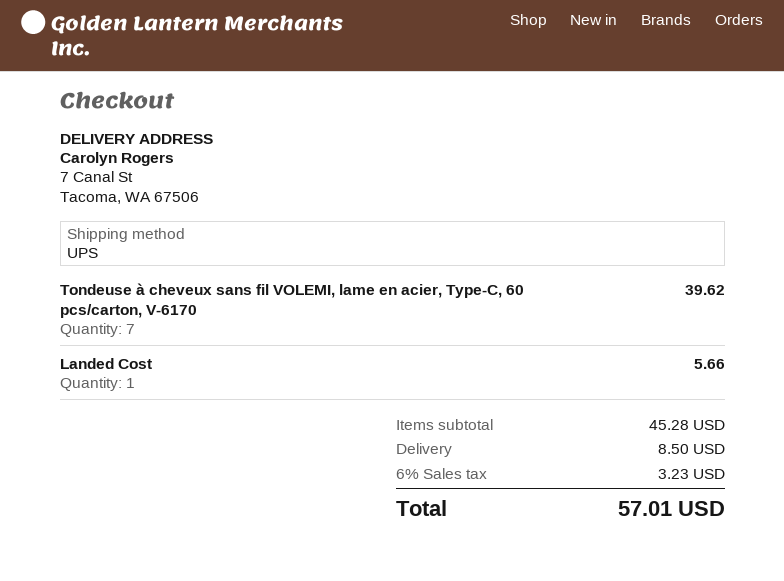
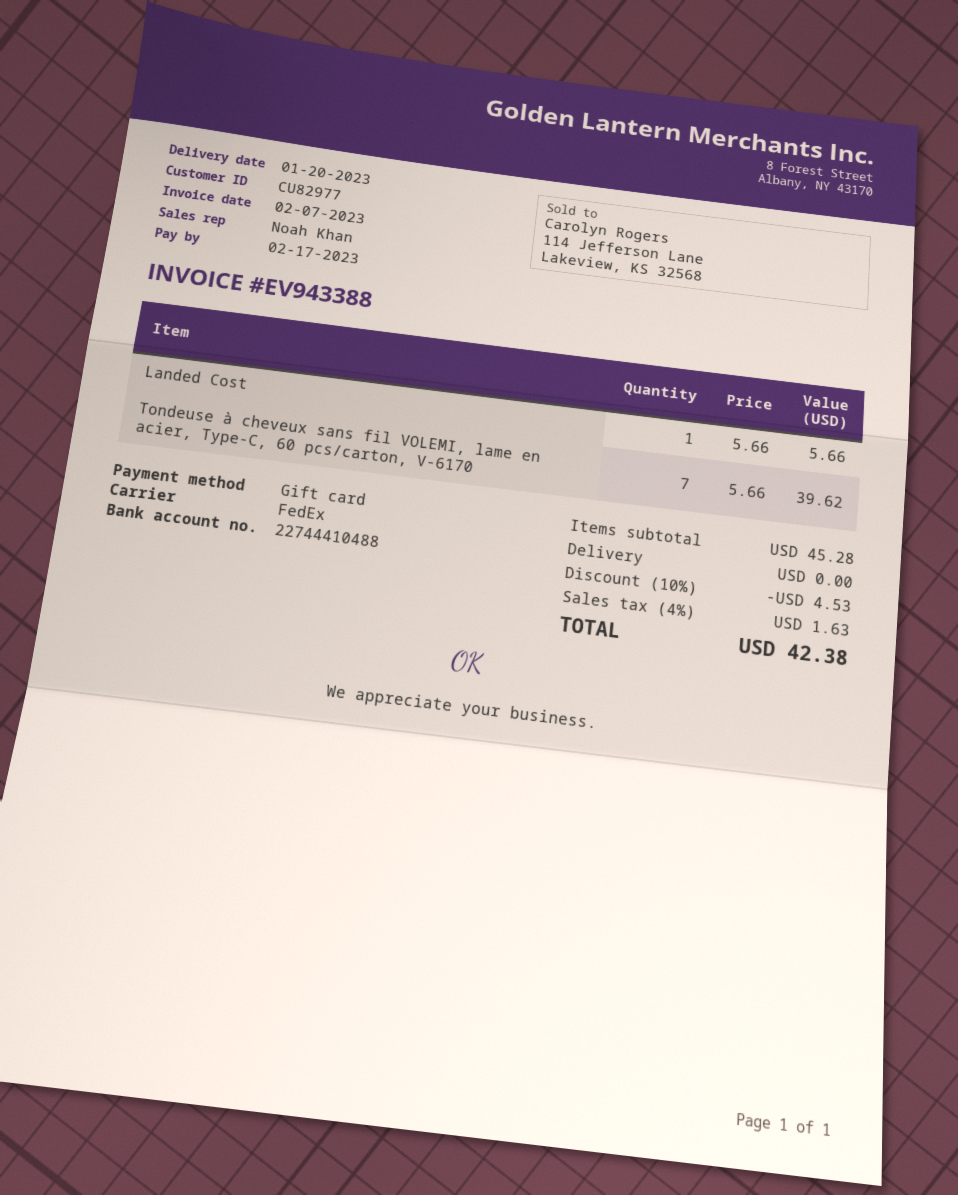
shipping method: UPS -> FedEx
discount: none -> 10% = 4.53
shipping: 8.50 -> 0.00
tax: 6% = 3.23 -> 4% = 1.63
total: 57.01 -> 42.38

